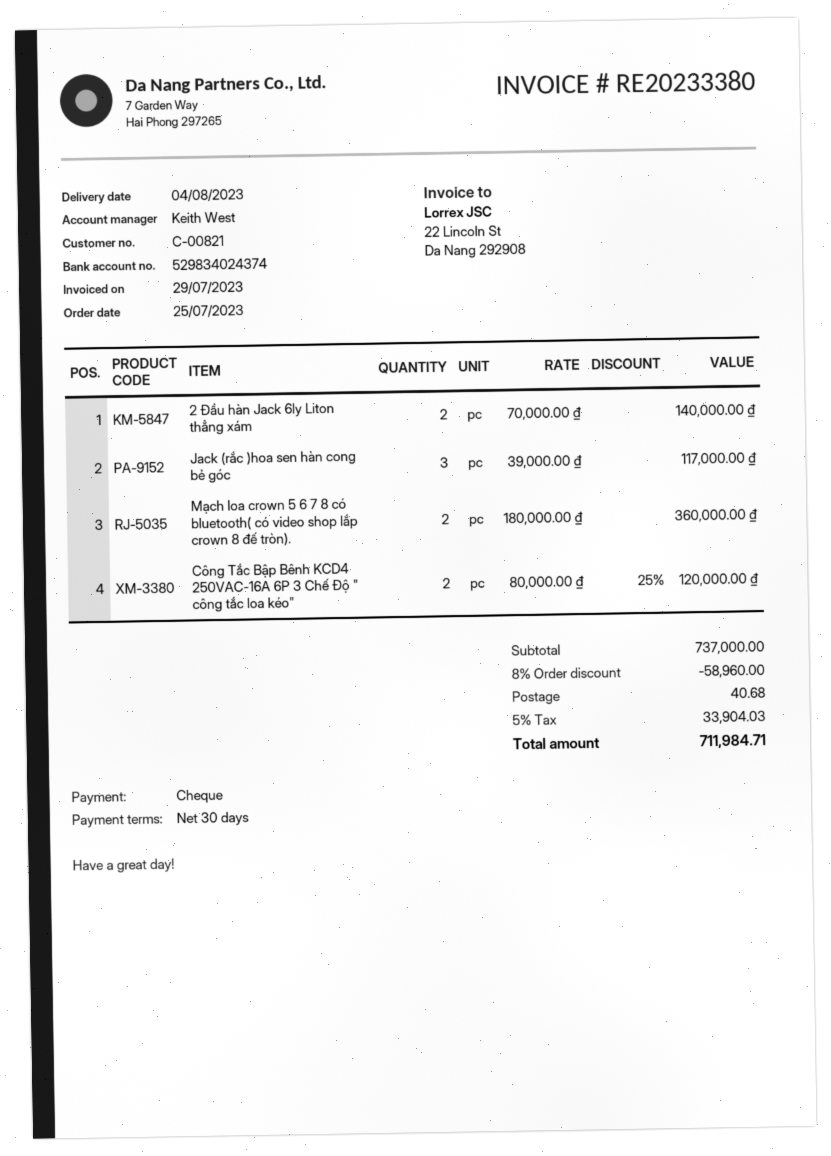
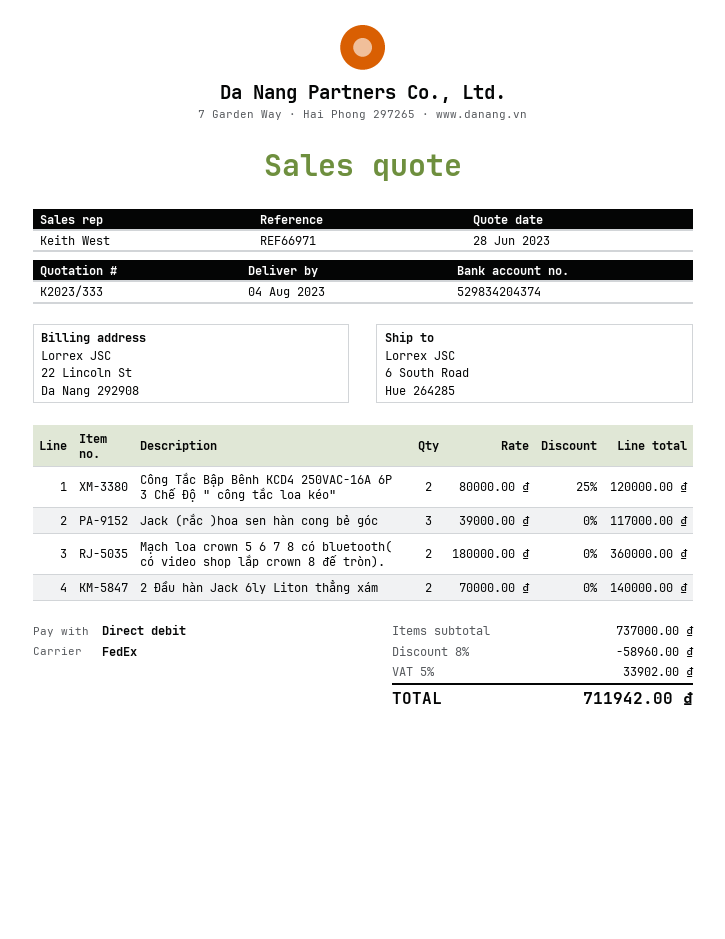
payment method: cheque -> direct debit
bank account: 529834024374 -> 529834204374
shipping: 40.68 -> none
tax: 5% = 33904.03 -> 5% = 33902.00
total: 711984.71 -> 711942.00

